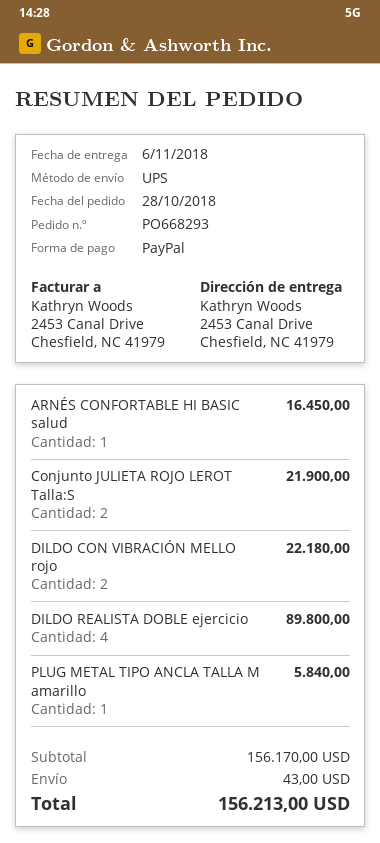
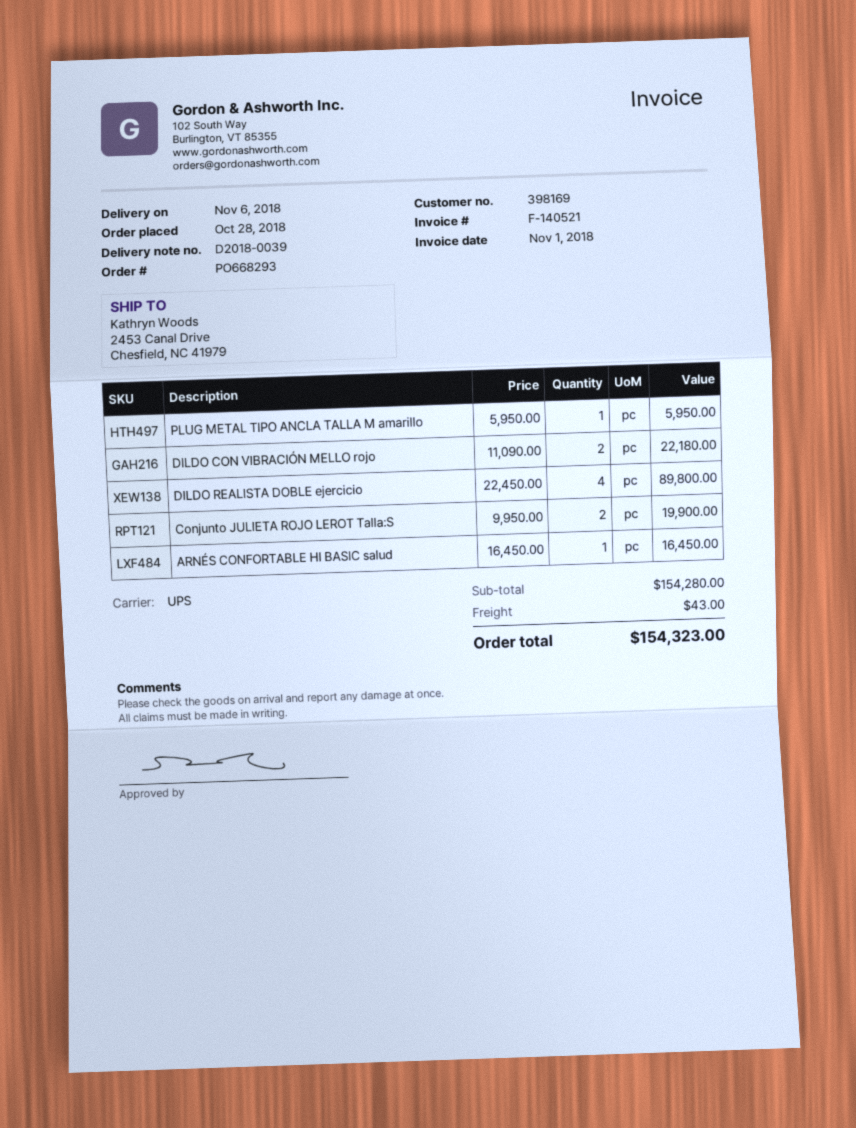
Conjunto JULIETA ROJO LEROT Talla:S: 2 for 21900.00 -> 2 for 19900.00
PLUG METAL TIPO ANCLA TALLA M amarillo: 1 for 5840.00 -> 1 for 5950.00
subtotal: 156170.00 -> 154280.00
total: 156213.00 -> 154323.00

